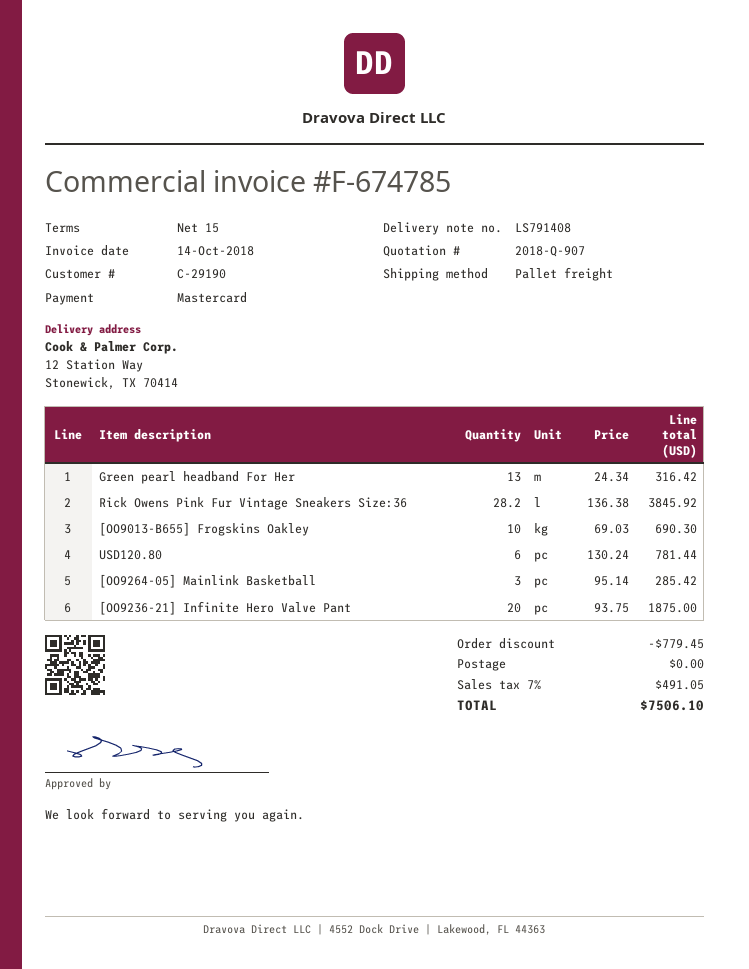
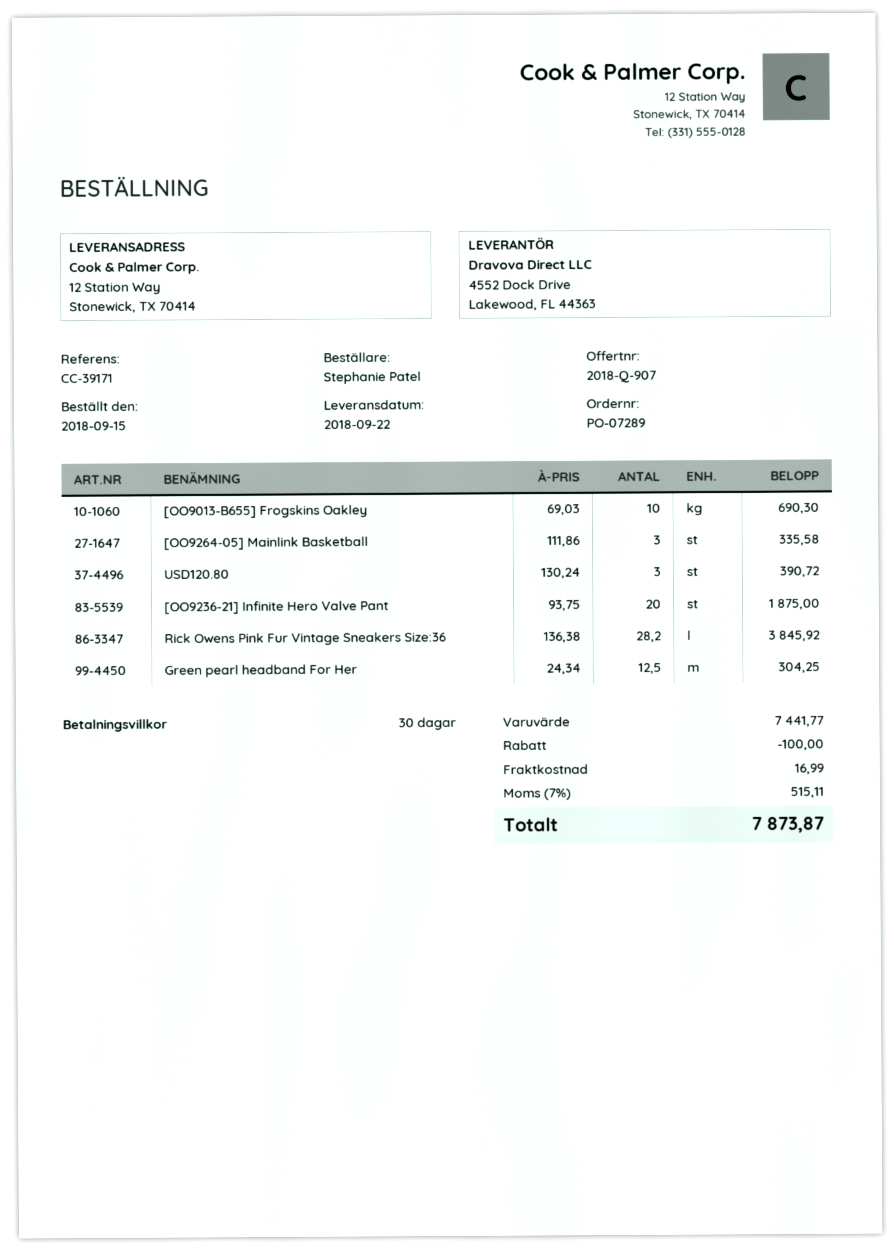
payment terms: 15 days -> 30 days
Green pearl headband For Her: 13 x 24.34 = 316.42 -> 12.5 x 24.34 = 304.25
USD120.80: 6 x 130.24 = 781.44 -> 3 x 130.24 = 390.72
[OO9264-05] Mainlink Basketball: 3 x 95.14 = 285.42 -> 3 x 111.86 = 335.58
discount: 779.45 -> 100.00
shipping: 0.00 -> 16.99
tax: 7% = 491.05 -> 7% = 515.11
total: 7506.10 -> 7873.87

